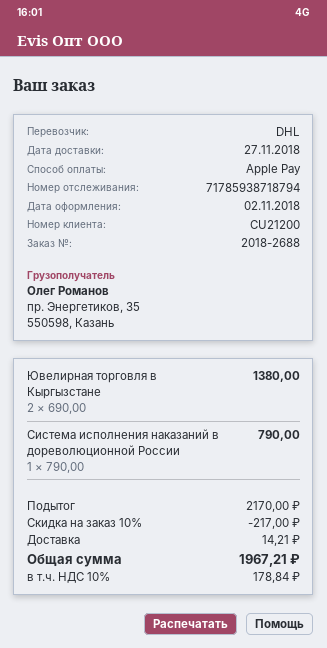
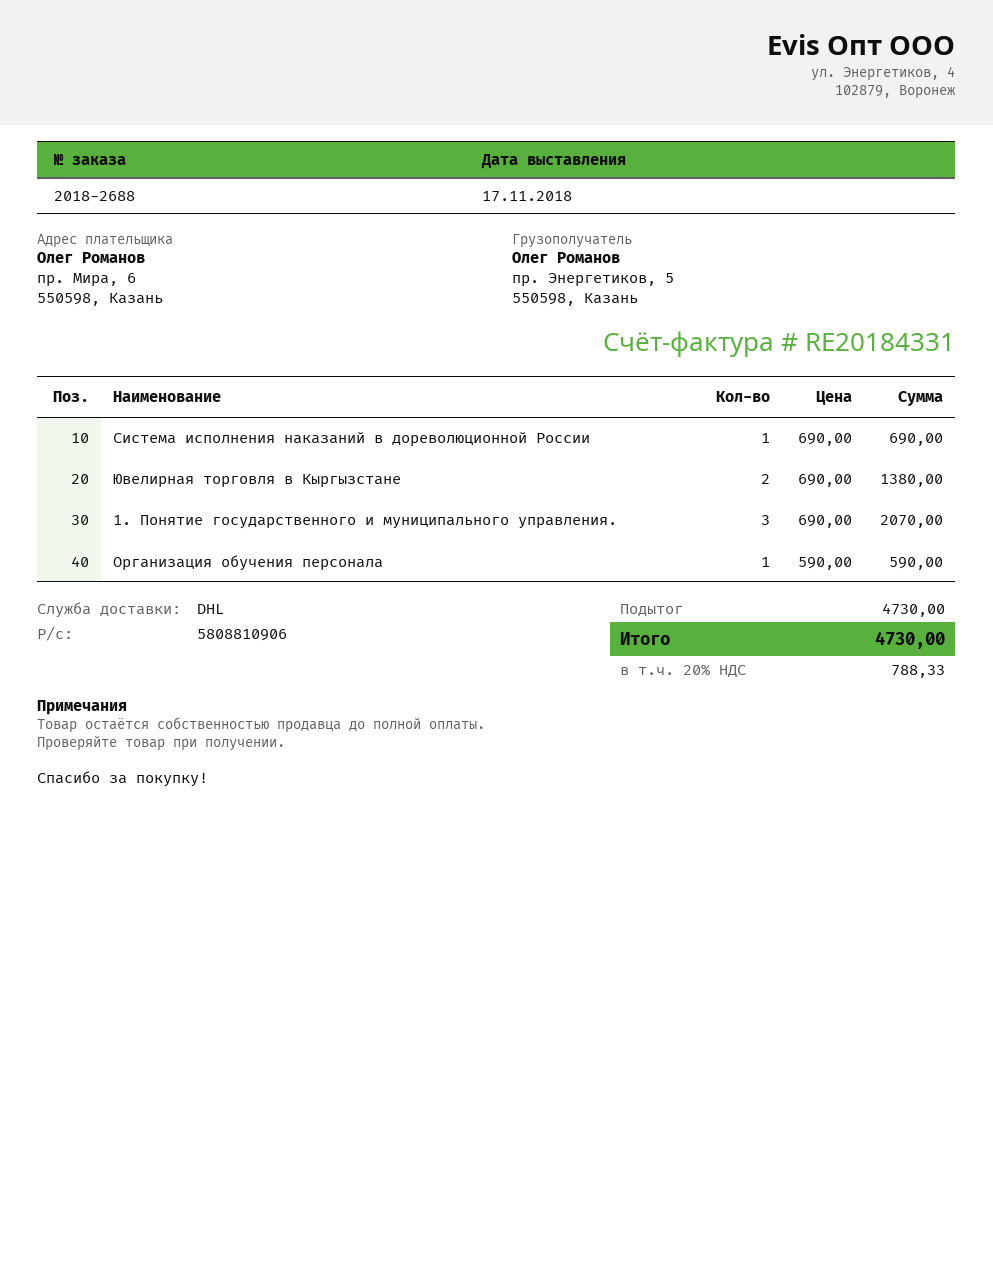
ship to: пр. Энергетиков, 35, 550598, Казань -> пр. Энергетиков, 5, 550598, Казань
Система исполнения наказаний в дореволюционной России: 1 x 790.00 = 790.00 -> 1 x 690.00 = 690.00
1. Понятие государственного и муниципального управления.: none -> 3 x 690.00 = 2070.00
Организация обучения персонала: none -> 1 x 590.00 = 590.00
subtotal: 2170.00 -> 4730.00
discount: 10% = 217.00 -> none
shipping: 14.21 -> none
tax: 10% = 178.84 -> 20% = 788.33
total: 1967.21 -> 4730.00

